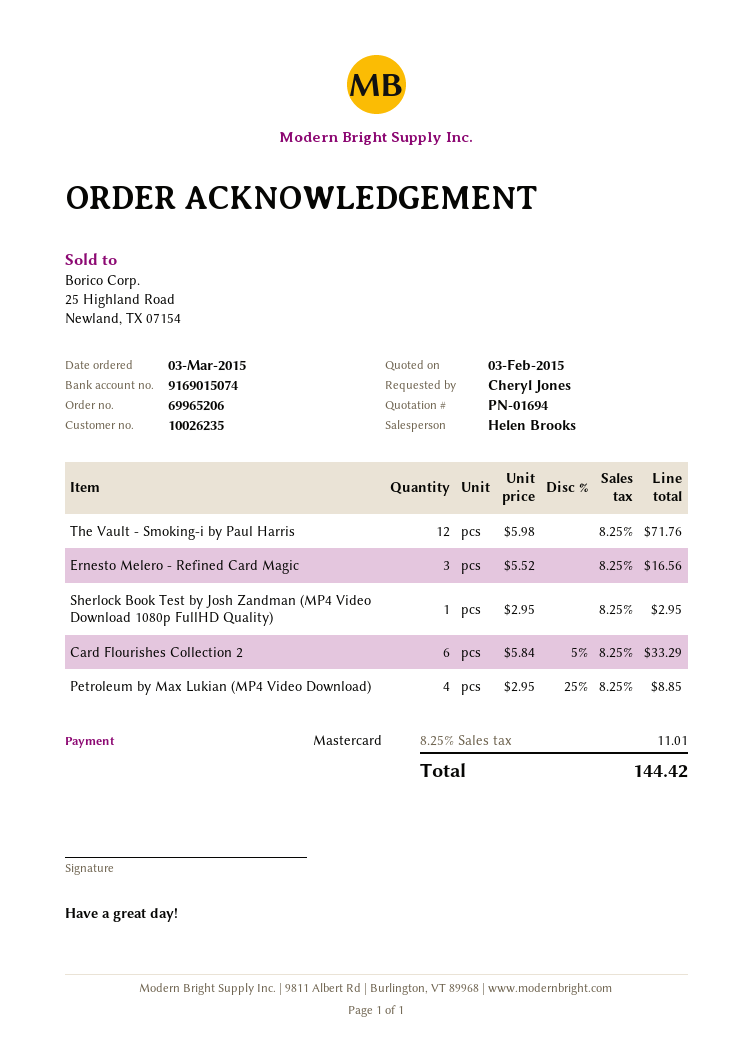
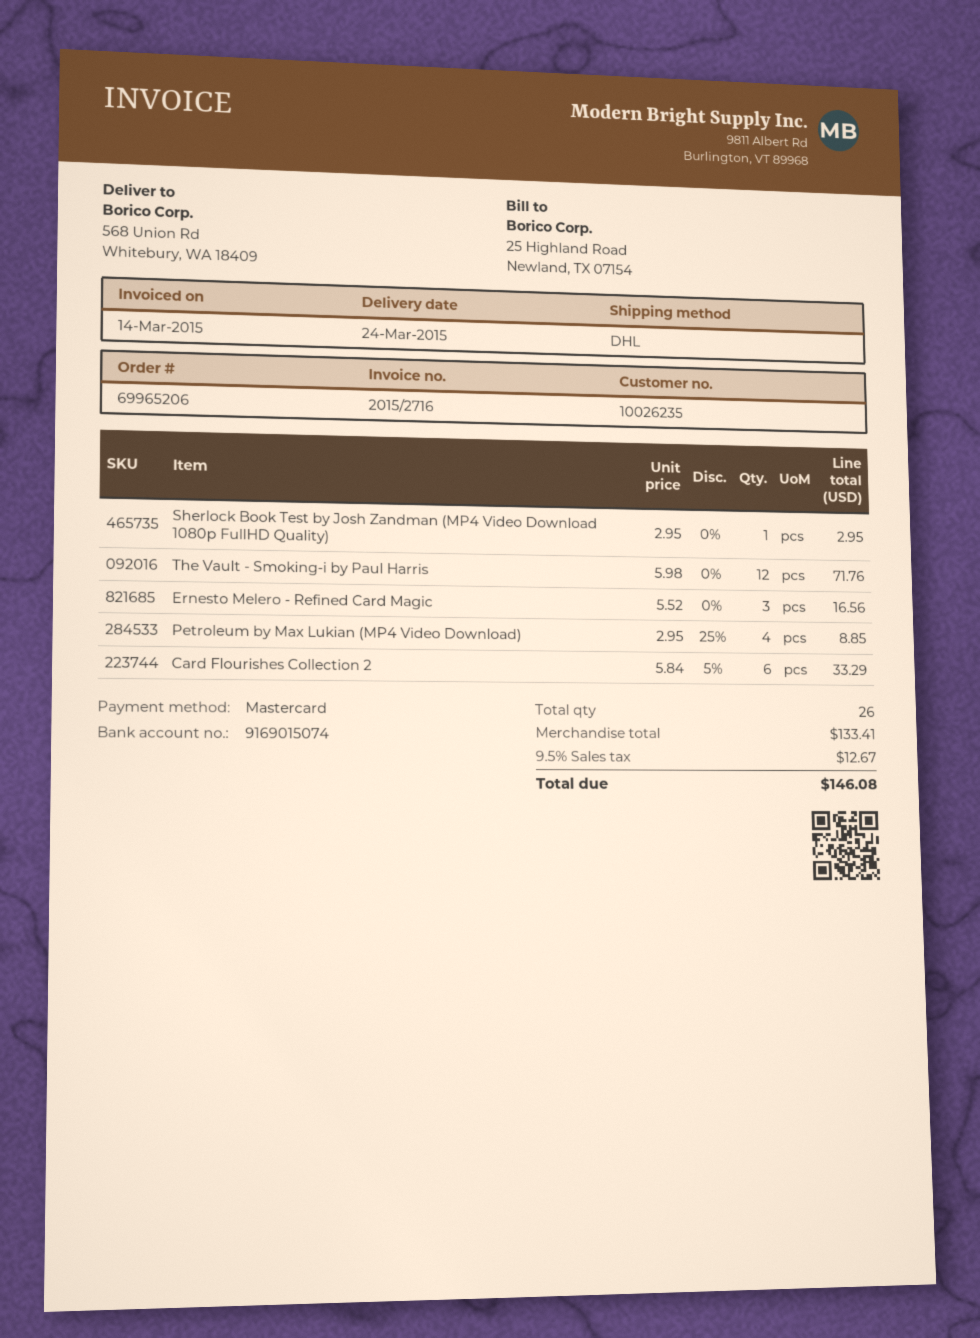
tax: 8.25% = 11.01 -> 9.5% = 12.67
total: 144.42 -> 146.08

